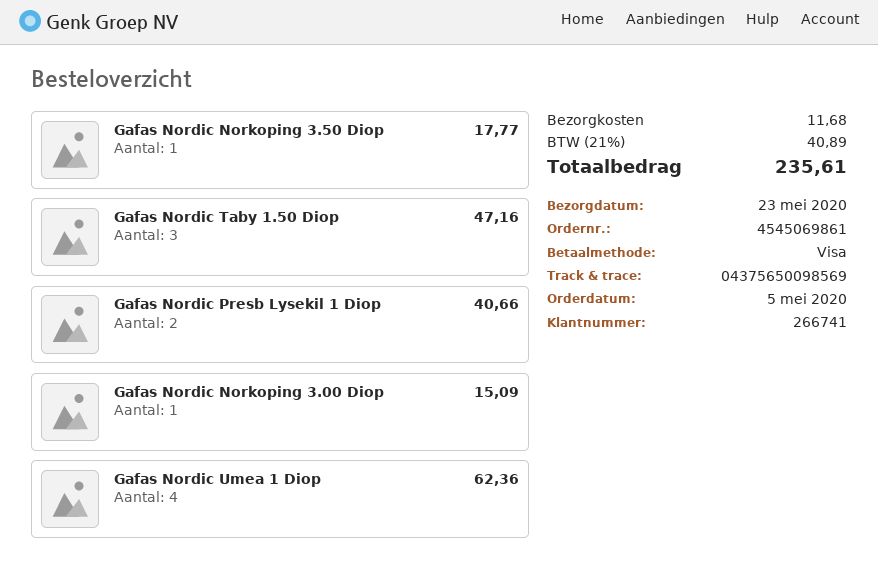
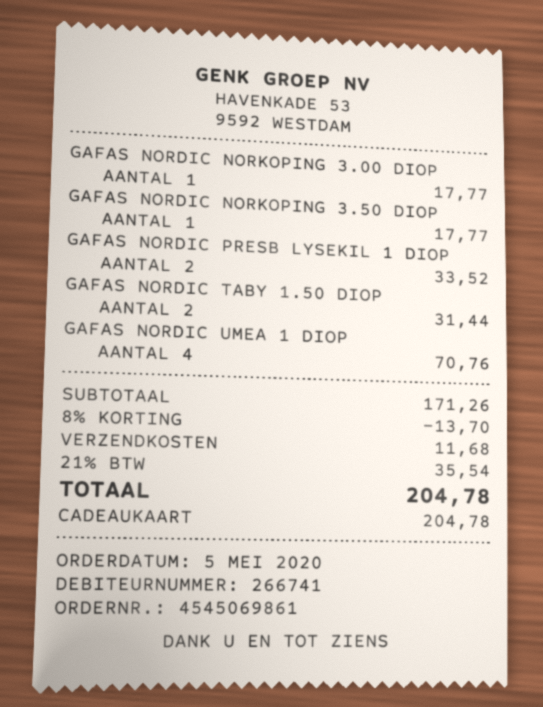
payment method: Visa -> gift card
Gafas Nordic Taby 1.50 Diop: 3 for 47.16 -> 2 for 31.44
Gafas Nordic Presb Lysekil 1 Diop: 2 for 40.66 -> 2 for 33.52
Gafas Nordic Norkoping 3.00 Diop: 1 for 15.09 -> 1 for 17.77
Gafas Nordic Umea 1 Diop: 4 for 62.36 -> 4 for 70.76
discount: none -> 8% = 13.70
tax: 21% = 40.89 -> 21% = 35.54
total: 235.61 -> 204.78

